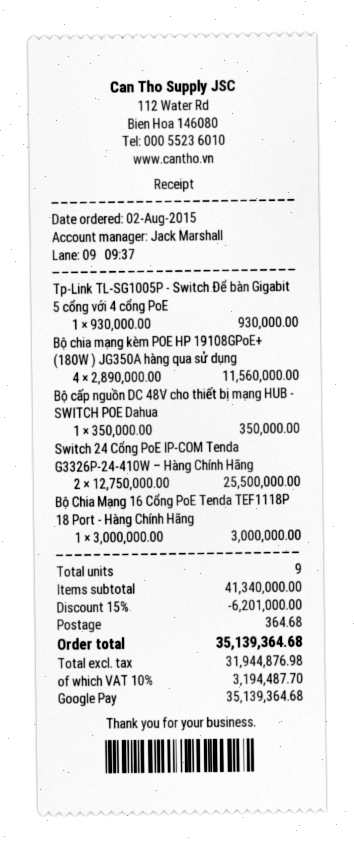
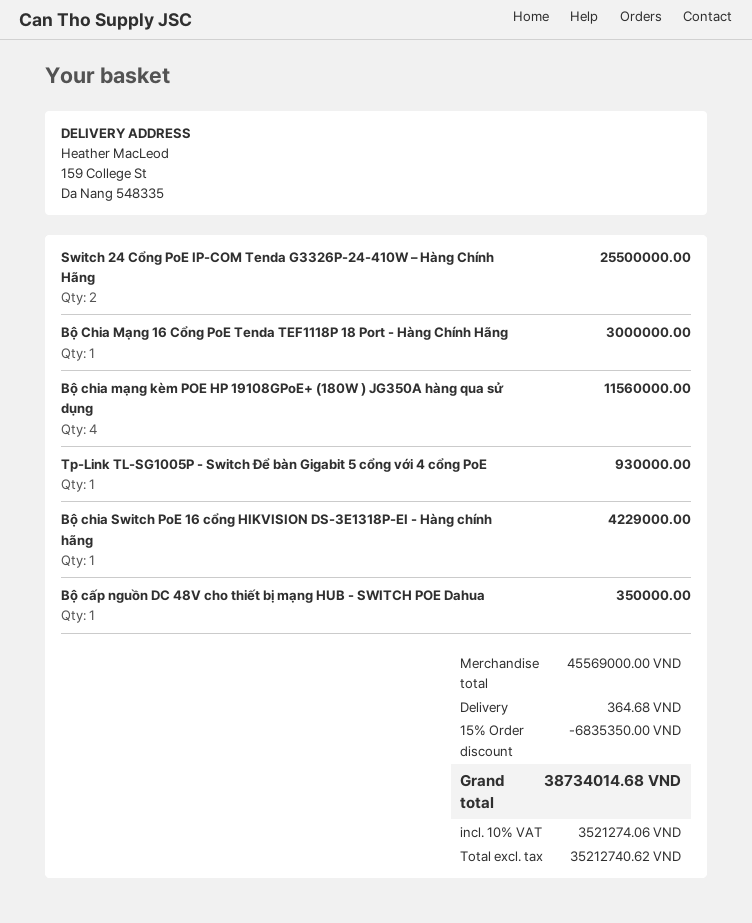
Bộ chia Switch PoE 16 cổng HIKVISION DS-3E1318P-EI - Hàng chính hãng: none -> 1 for 4229000.00
subtotal: 41340000.00 -> 45569000.00
discount: 15% = 6201000.00 -> 15% = 6835350.00
net: 31944876.98 -> 35212740.62
tax: 10% = 3194487.70 -> 10% = 3521274.06
total: 35139364.68 -> 38734014.68

